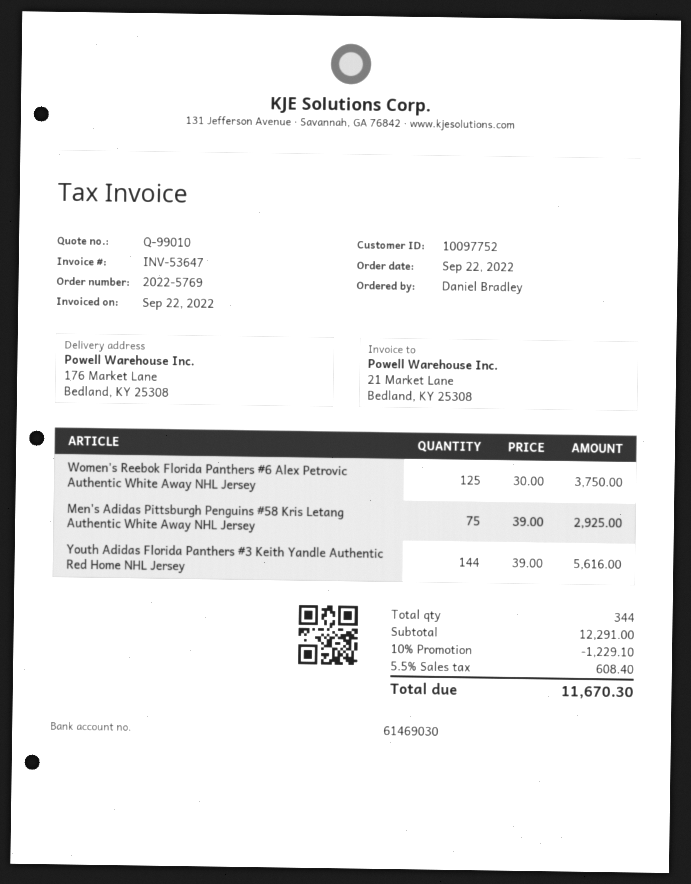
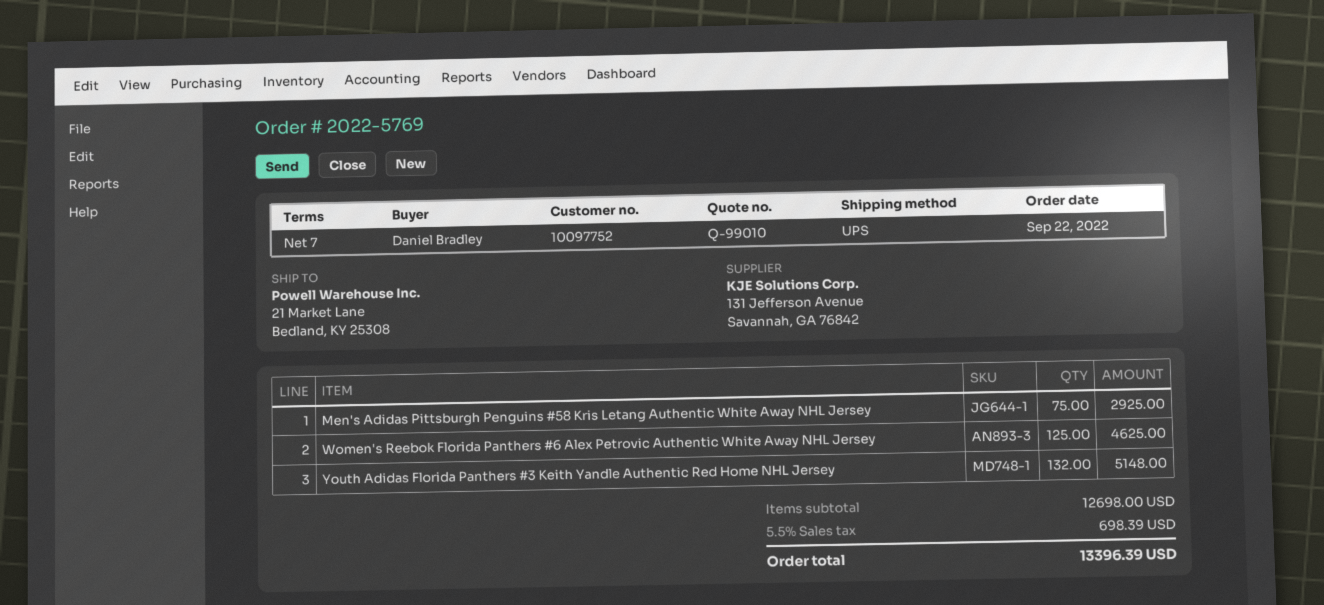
ship to: 176 Market Lane, Bedland, KY 25308 -> 21 Market Lane, Bedland, KY 25308
Women's Reebok Florida Panthers #6 Alex Petrovic Authentic White Away NHL Jersey: 125 for 3750.00 -> 125 for 4625.00
Youth Adidas Florida Panthers #3 Keith Yandle Authentic Red Home NHL Jersey: 144 for 5616.00 -> 132 for 5148.00
subtotal: 12291.00 -> 12698.00
discount: 10% = 1229.10 -> none
tax: 5.5% = 608.40 -> 5.5% = 698.39
total: 11670.30 -> 13396.39

